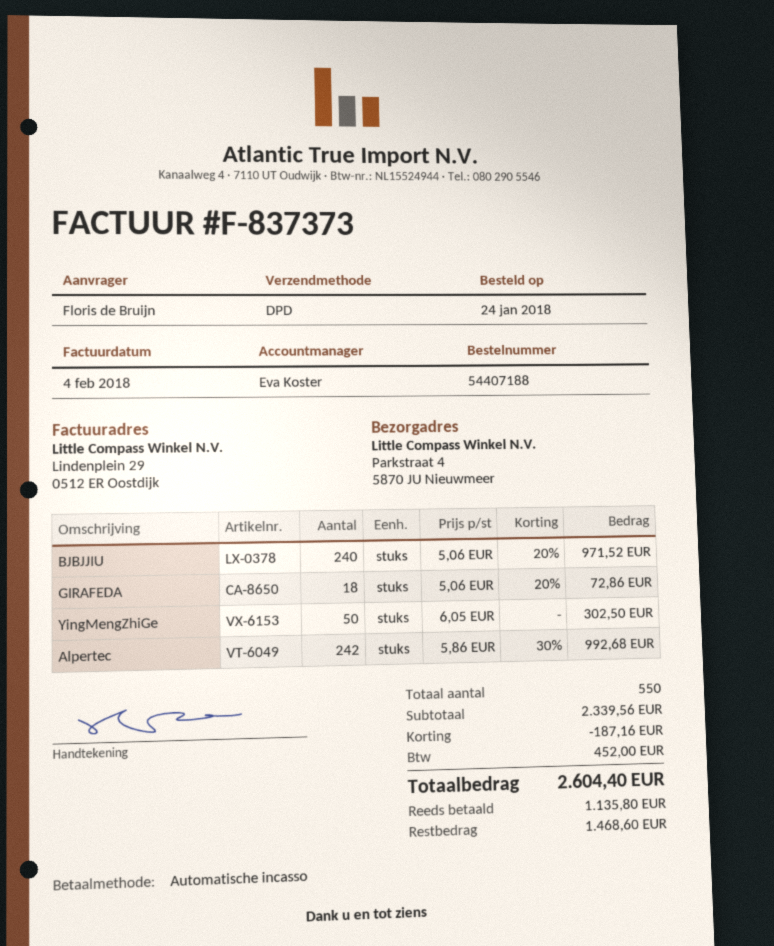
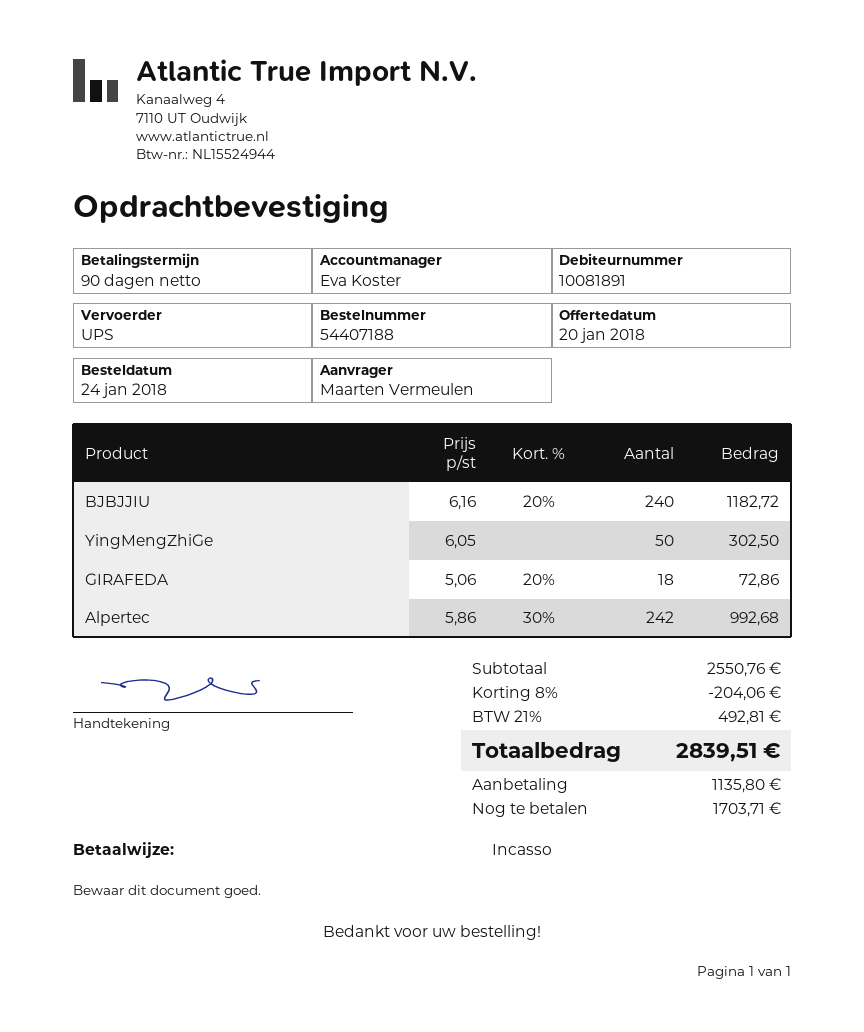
ordered by: Floris de Bruijn -> Maarten Vermeulen
shipping method: DPD -> UPS
BJBJJIU: 240 x 5.06 - 20% = 971.52 -> 240 x 6.16 - 20% = 1182.72
subtotal: 2339.56 -> 2550.76
discount: 187.16 -> 204.06
tax: 452.00 -> 492.81
total: 2604.40 -> 2839.51
balance: 1468.60 -> 1703.71

